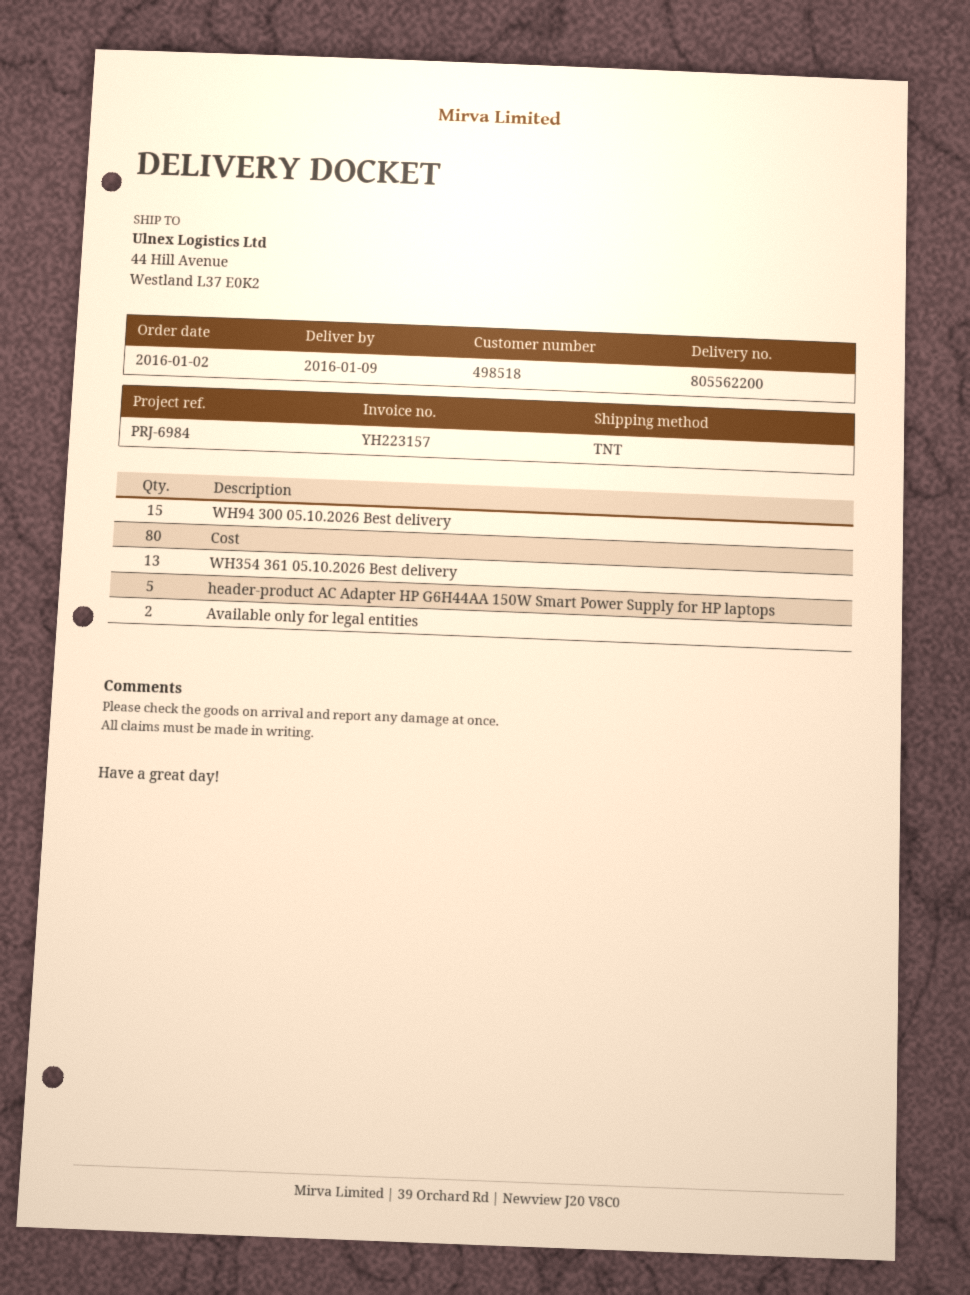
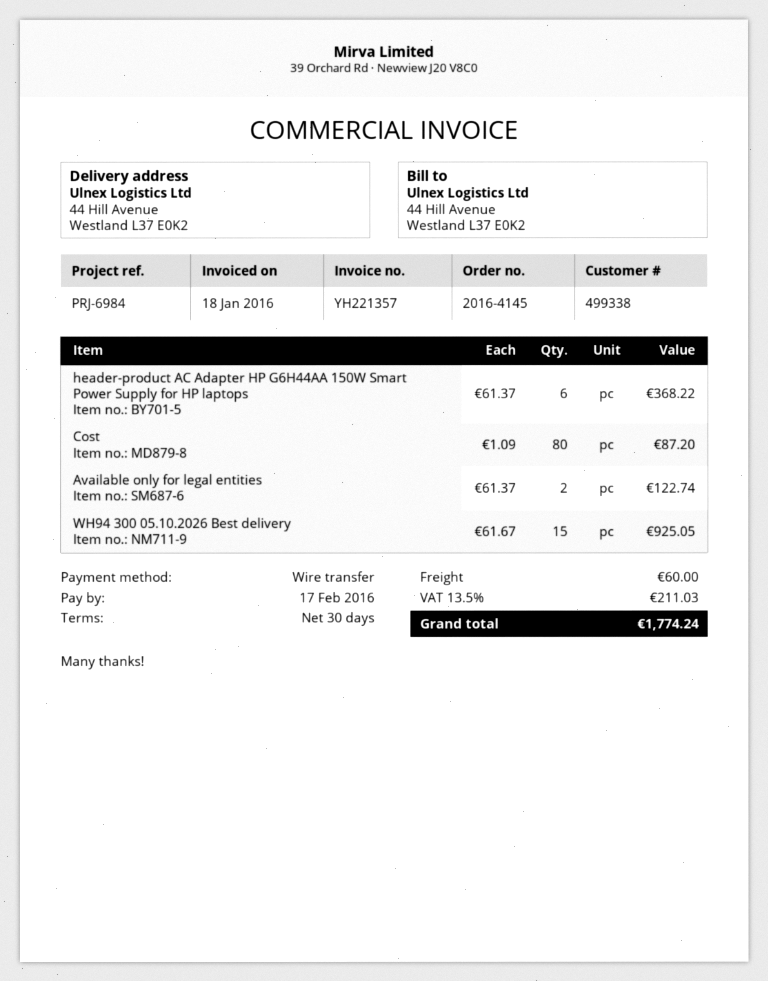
invoice number: YH223157 -> YH221357
customer number: 498518 -> 499338
WH354 361 05.10.2026 Best delivery: 13 -> none
header-product AC Adapter HP G6H44AA 150W Smart Power Supply for HP laptops: 5 -> 6

